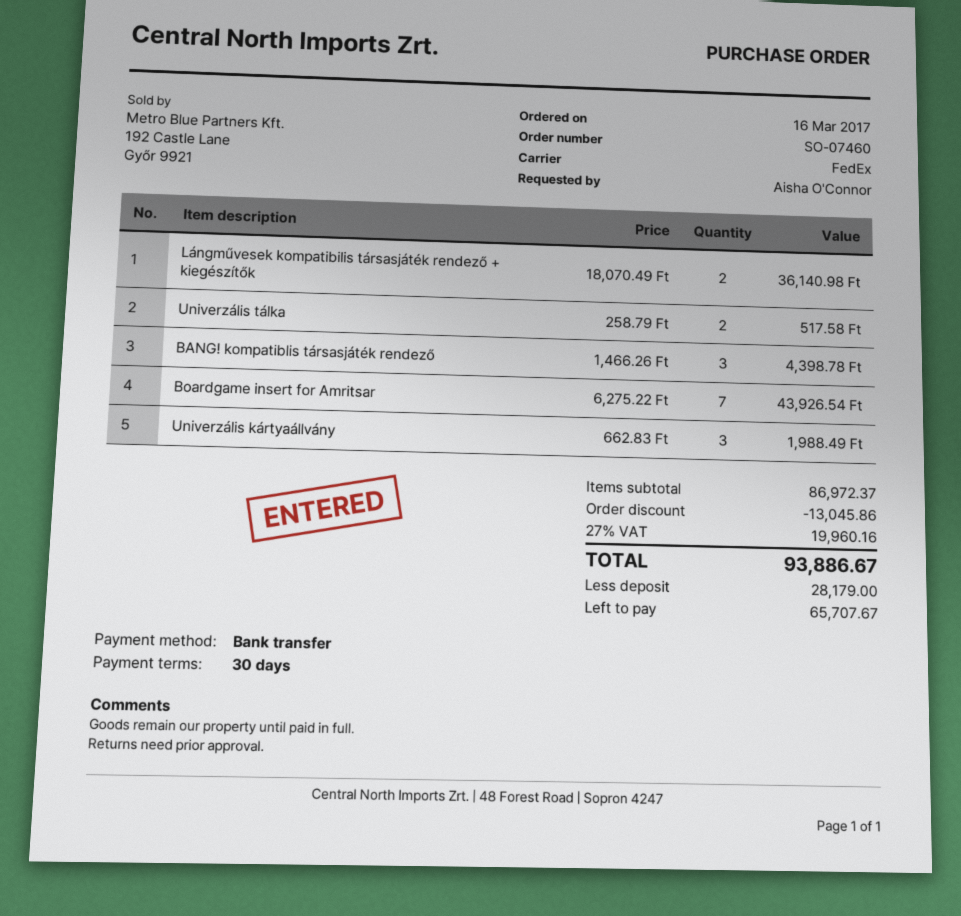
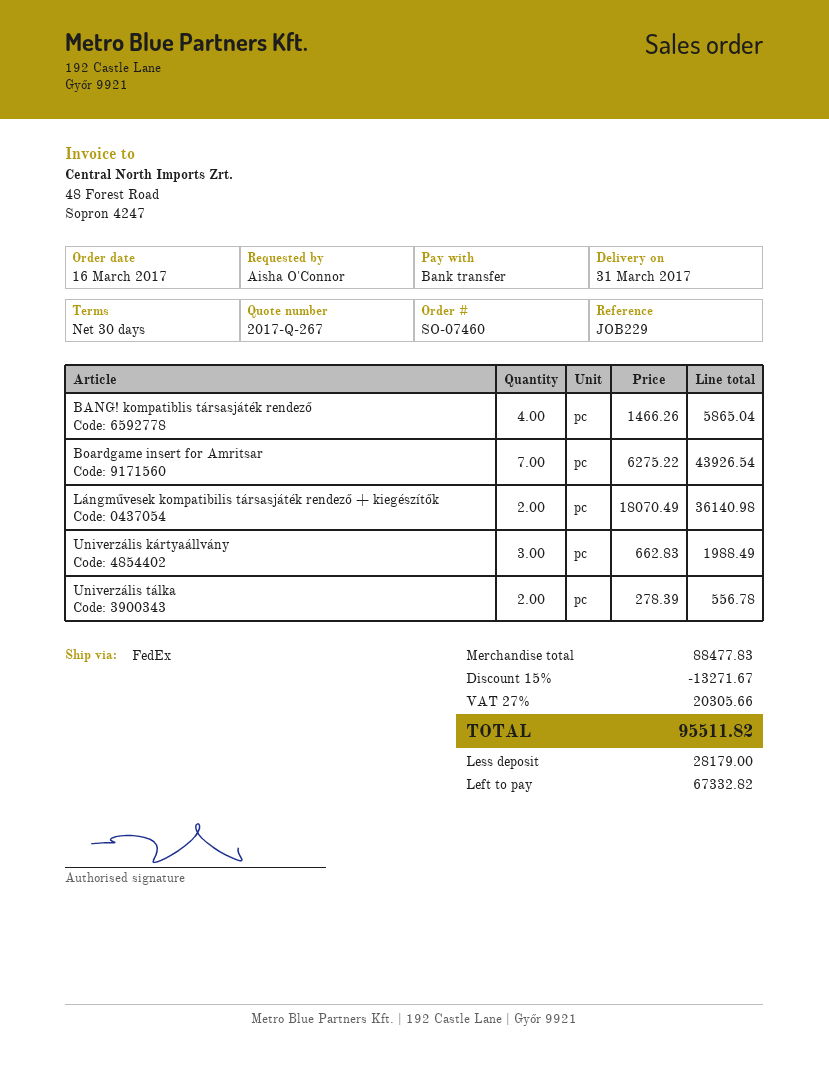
Univerzális tálka: 2 x 258.79 = 517.58 -> 2 x 278.39 = 556.78
BANG! kompatiblis társasjáték rendező: 3 x 1466.26 = 4398.78 -> 4 x 1466.26 = 5865.04
subtotal: 86972.37 -> 88477.83
discount: 13045.86 -> 13271.67
tax: 27% = 19960.16 -> 27% = 20305.66
total: 93886.67 -> 95511.82
balance: 65707.67 -> 67332.82

